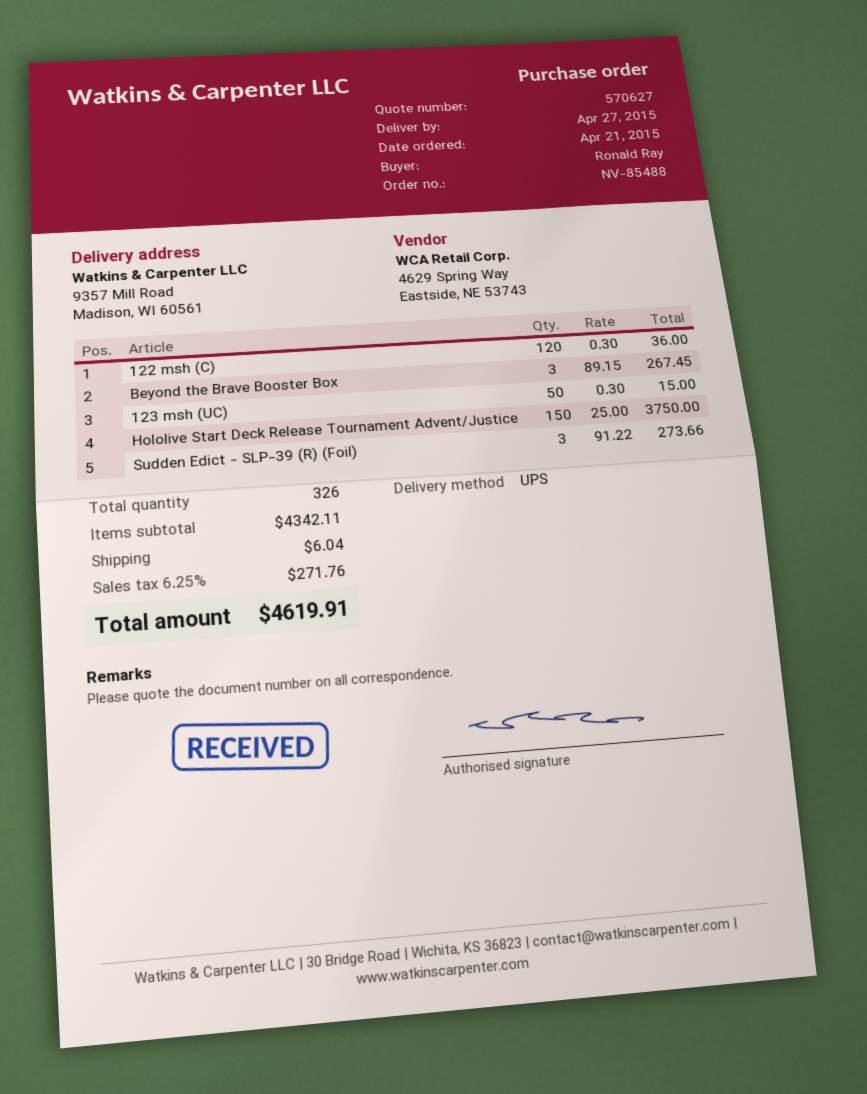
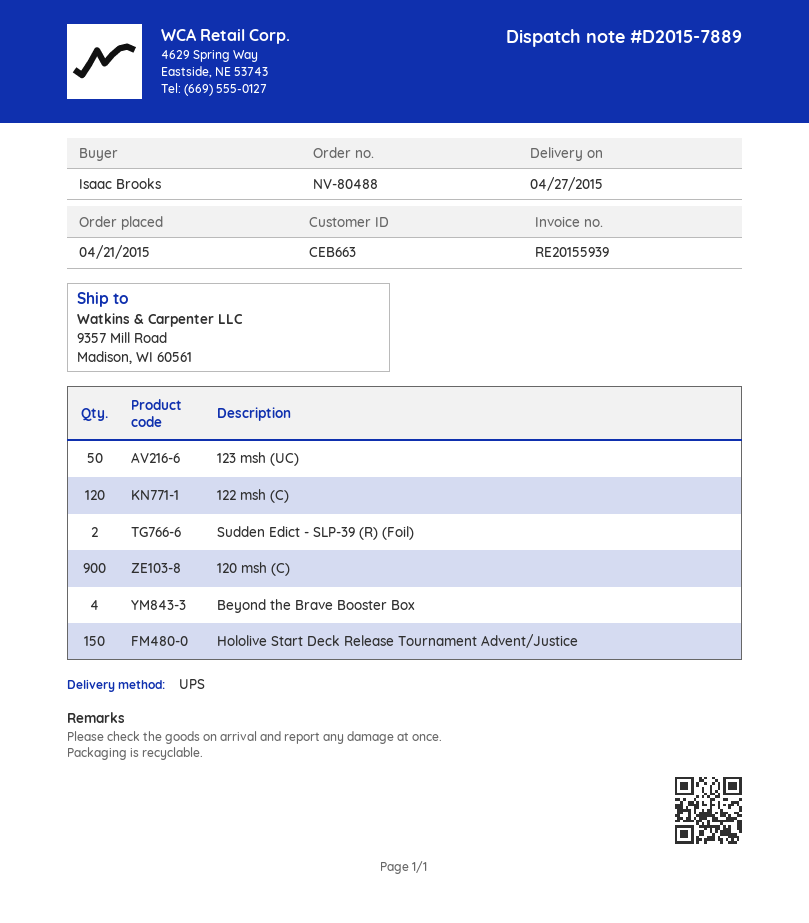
order number: NV-85488 -> NV-80488
ordered by: Ronald Ray -> Isaac Brooks
Beyond the Brave Booster Box: 3 -> 4
Sudden Edict - SLP-39 (R) (Foil): 3 -> 2
120 msh (C): none -> 900

